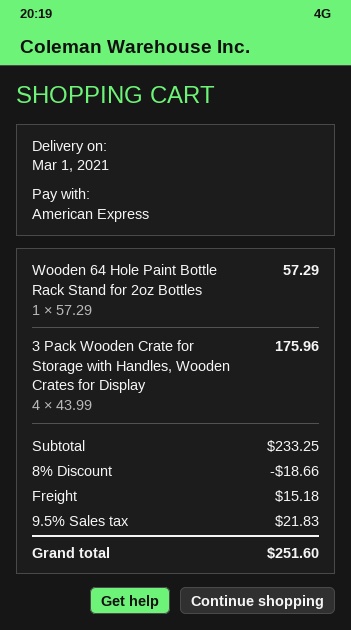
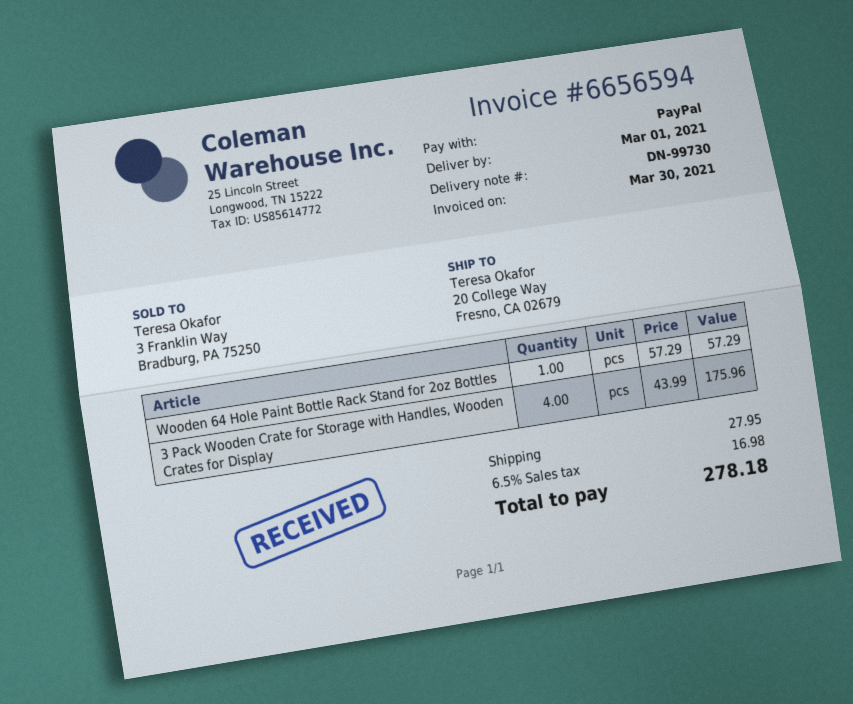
payment method: American Express -> PayPal
discount: 8% = 18.66 -> none
shipping: 15.18 -> 27.95
tax: 9.5% = 21.83 -> 6.5% = 16.98
total: 251.60 -> 278.18

